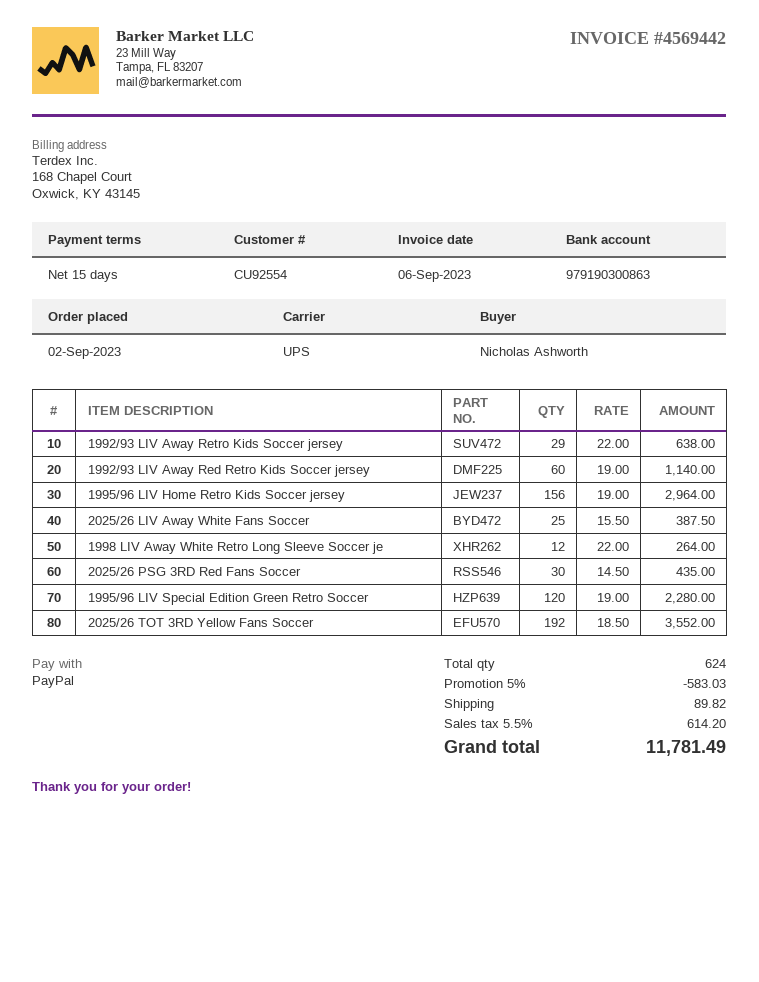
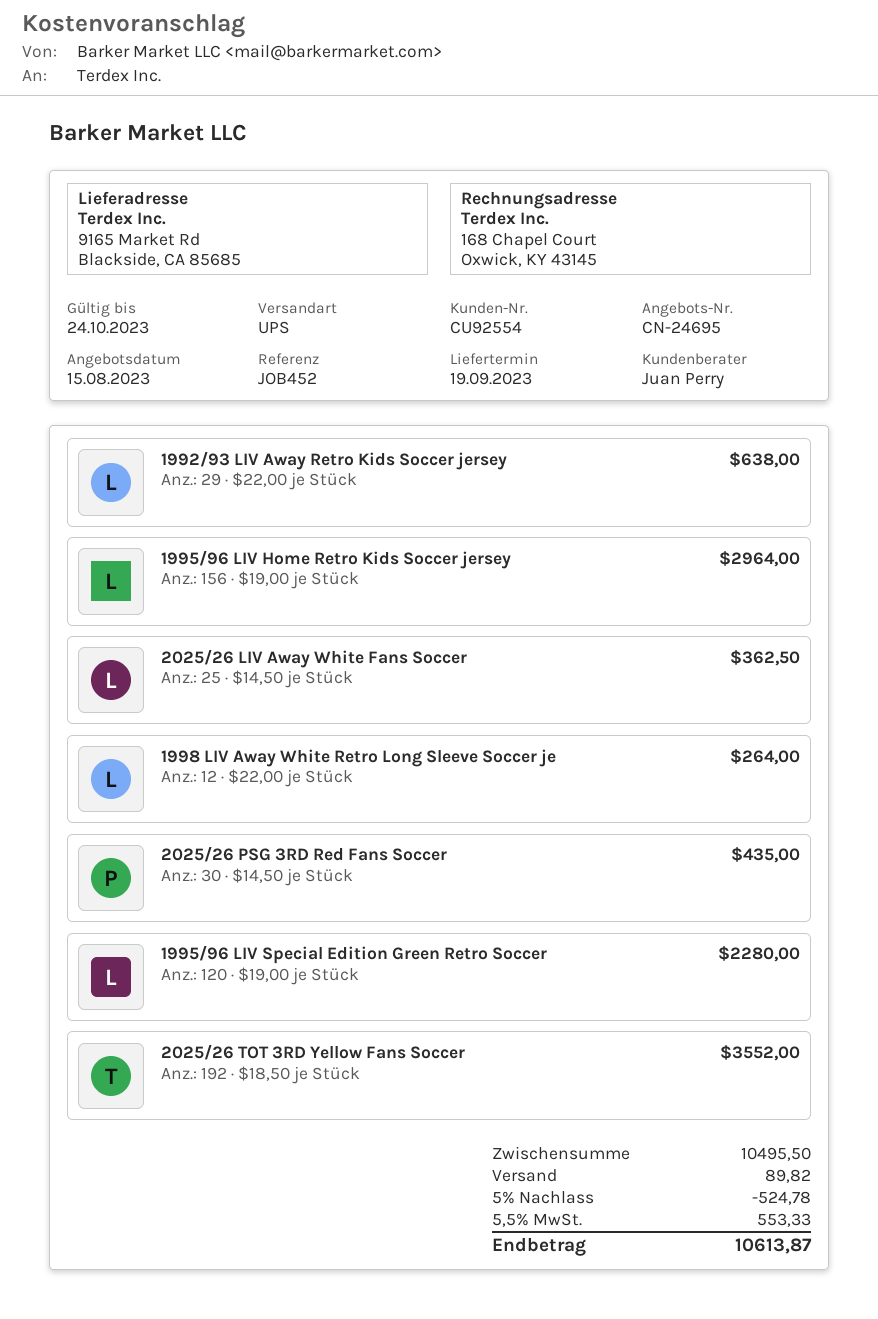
1992/93 LIV Away Red Retro Kids Soccer jersey: 60 x 19.00 = 1140.00 -> none
2025/26 LIV Away White Fans Soccer: 25 x 15.50 = 387.50 -> 25 x 14.50 = 362.50
discount: 5% = 583.03 -> 5% = 524.78
tax: 5.5% = 614.20 -> 5.5% = 553.33
total: 11781.49 -> 10613.87

